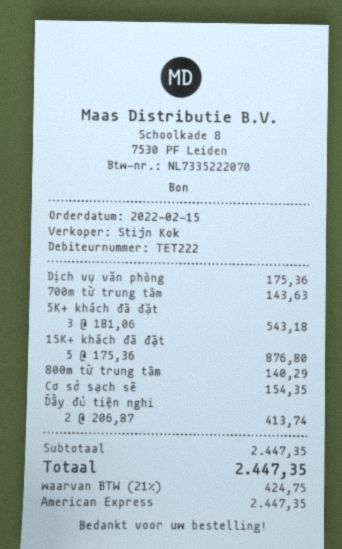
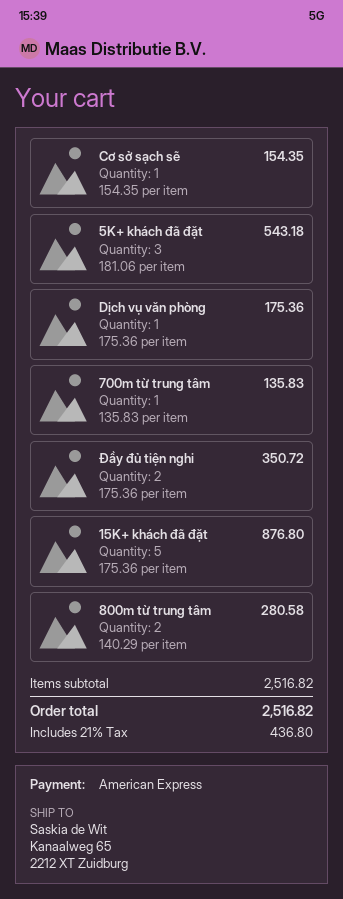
700m từ trung tâm: 1 x 143.63 = 143.63 -> 1 x 135.83 = 135.83
800m từ trung tâm: 1 x 140.29 = 140.29 -> 2 x 140.29 = 280.58
Đầy đủ tiện nghi: 2 x 206.87 = 413.74 -> 2 x 175.36 = 350.72
subtotal: 2447.35 -> 2516.82
tax: 21% = 424.75 -> 21% = 436.80
total: 2447.35 -> 2516.82

